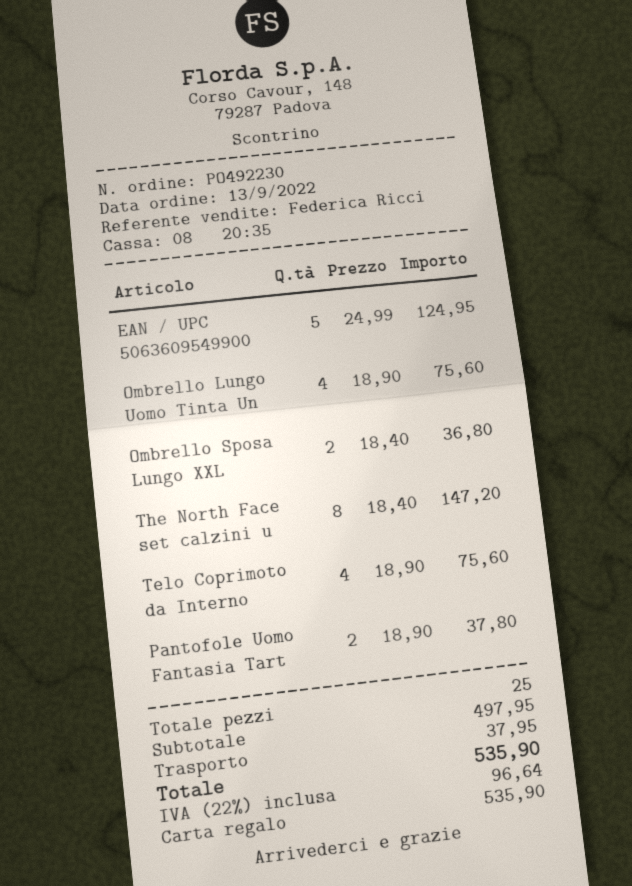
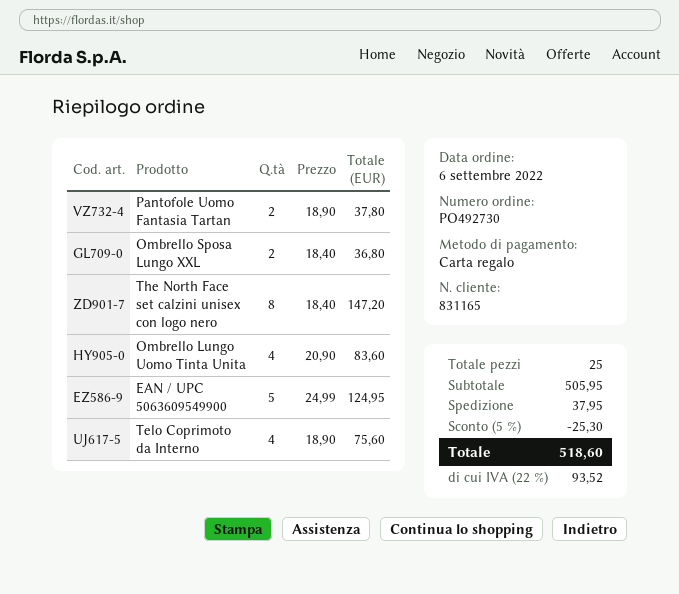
order number: PO492230 -> PO492730
order date: 2022-09-13 -> 2022-09-06
Ombrello Lungo Uomo Tinta Un: 4 x 18.90 = 75.60 -> 4 x 20.90 = 83.60
subtotal: 497.95 -> 505.95
discount: none -> 5% = 25.30
tax: 22% = 96.64 -> 22% = 93.52
total: 535.90 -> 518.60

